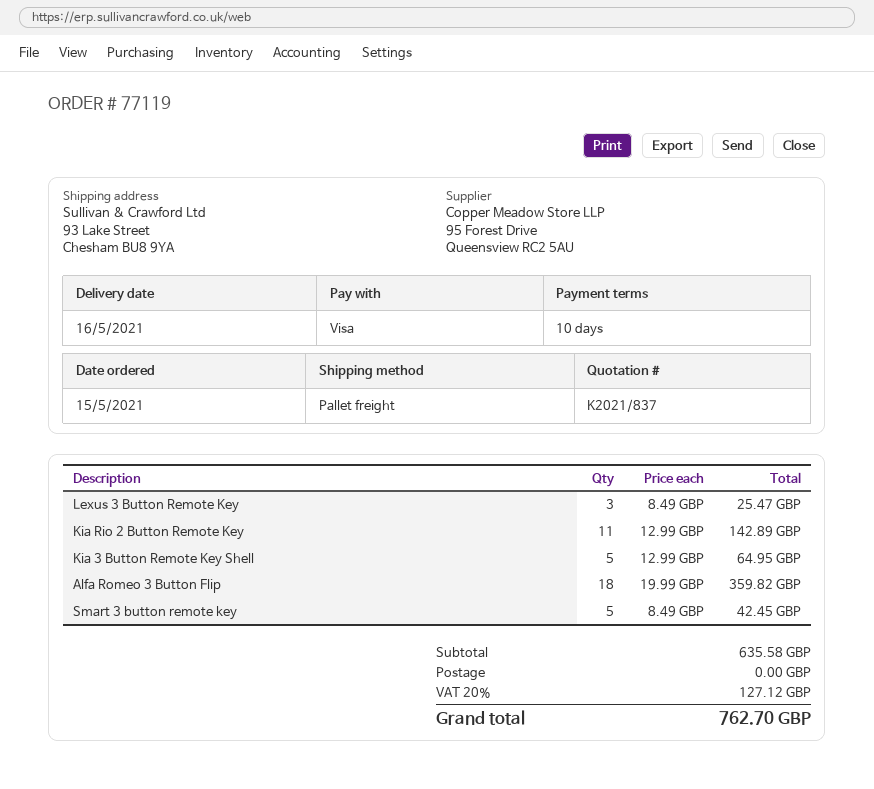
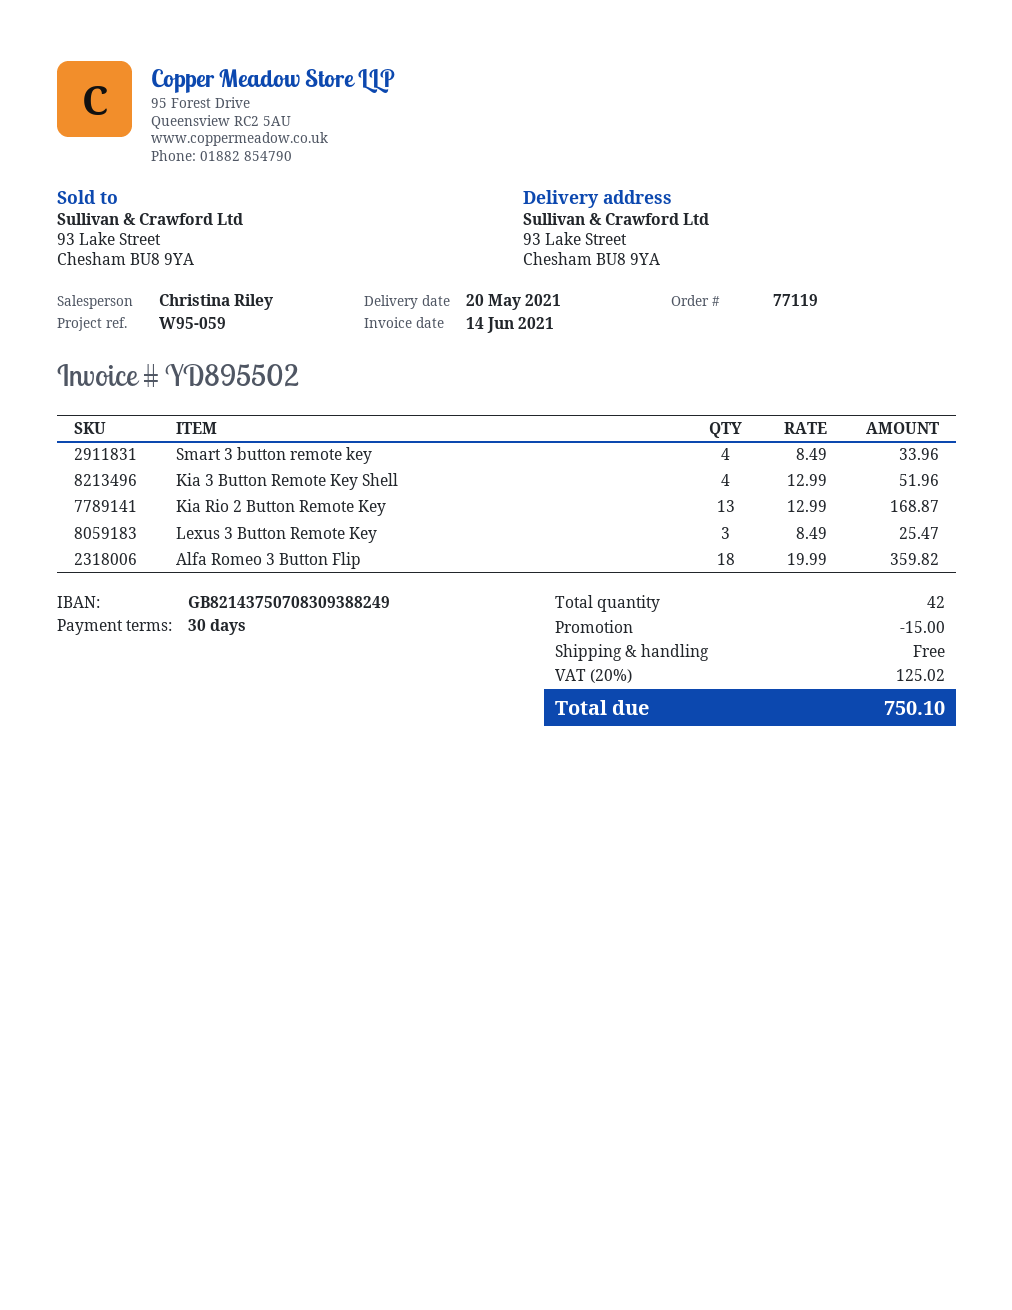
delivery date: 2021-05-16 -> 2021-05-20
payment terms: 10 days -> 30 days
Kia Rio 2 Button Remote Key: 11 x 12.99 = 142.89 -> 13 x 12.99 = 168.87
Kia 3 Button Remote Key Shell: 5 x 12.99 = 64.95 -> 4 x 12.99 = 51.96
Smart 3 button remote key: 5 x 8.49 = 42.45 -> 4 x 8.49 = 33.96
discount: none -> 15.00
tax: 20% = 127.12 -> 20% = 125.02
total: 762.70 -> 750.10

